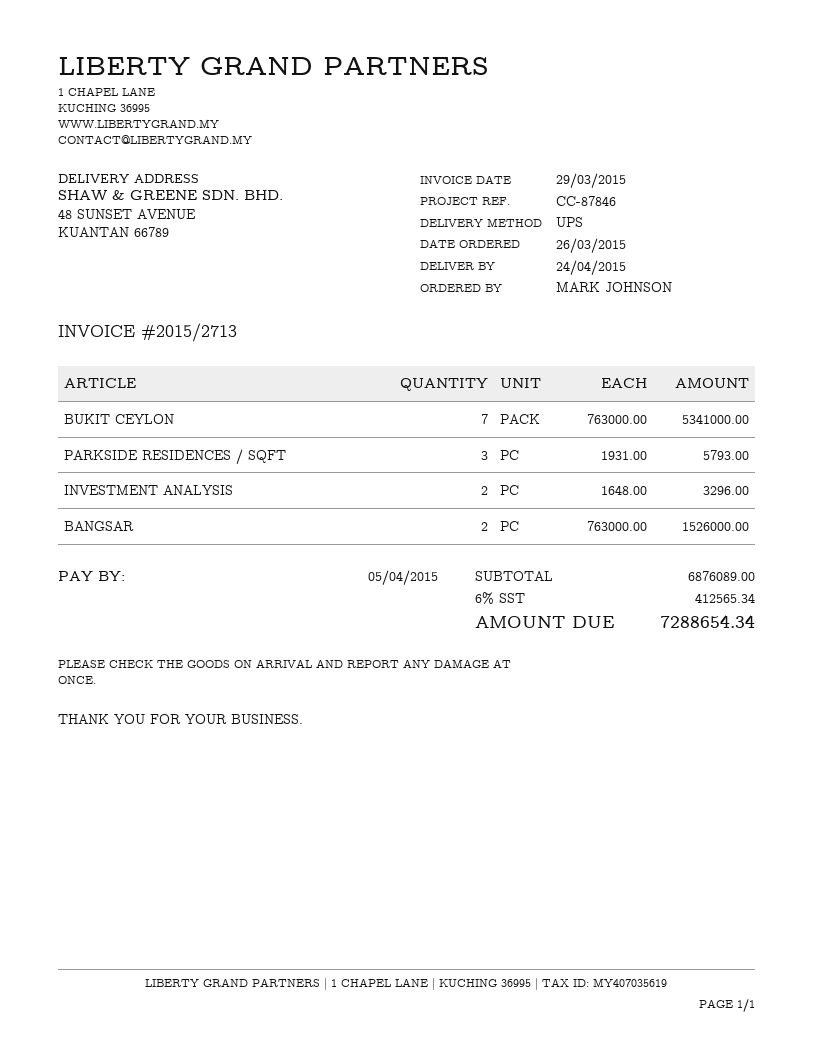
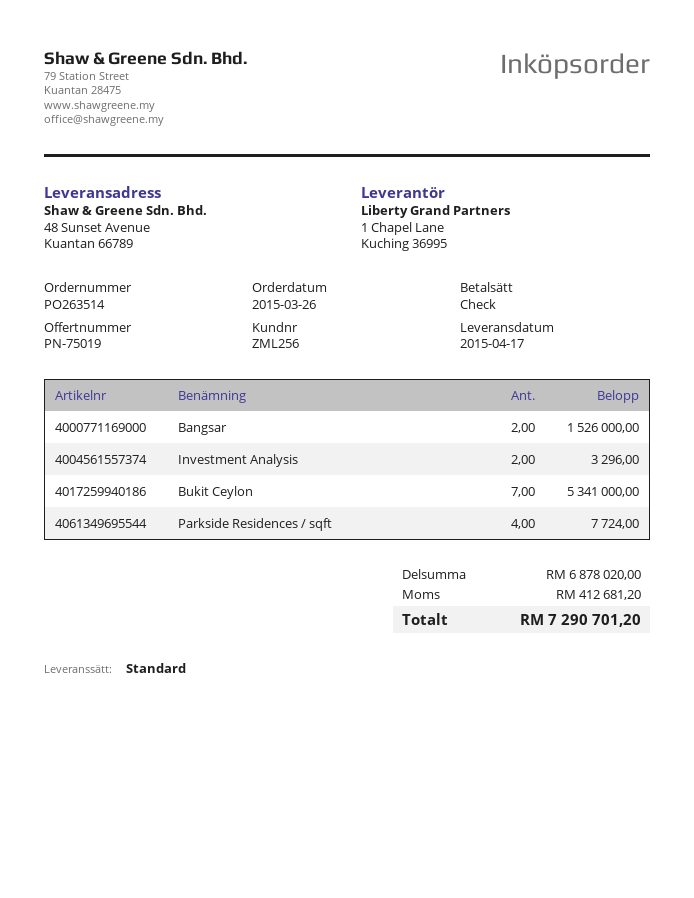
delivery date: 2015-04-24 -> 2015-04-17
shipping method: UPS -> standard
PARKSIDE RESIDENCES / SQFT: 3 for 5793.00 -> 4 for 7724.00
subtotal: 6876089.00 -> 6878020.00
tax: 412565.34 -> 412681.20
total: 7288654.34 -> 7290701.20

